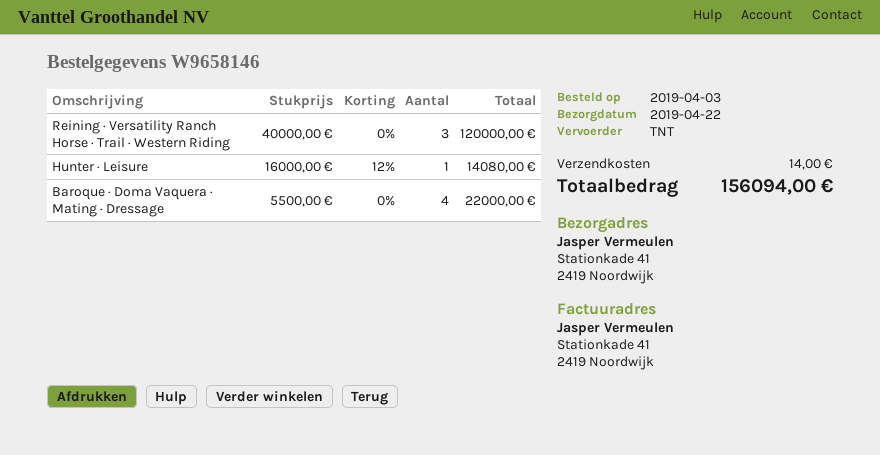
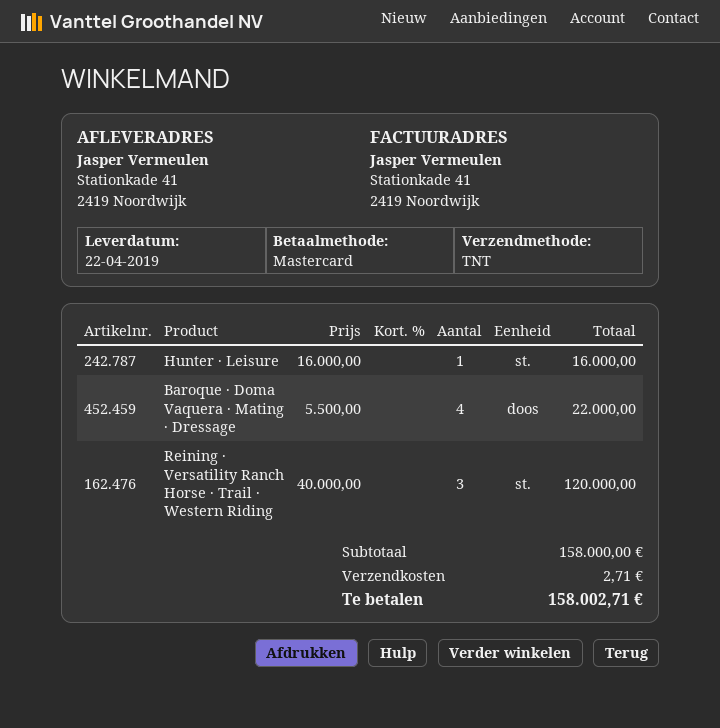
Hunter · Leisure: 1 x 16000.00 - 12% = 14080.00 -> 1 x 16000.00 = 16000.00
shipping: 14.00 -> 2.71
total: 156094.00 -> 158002.71

